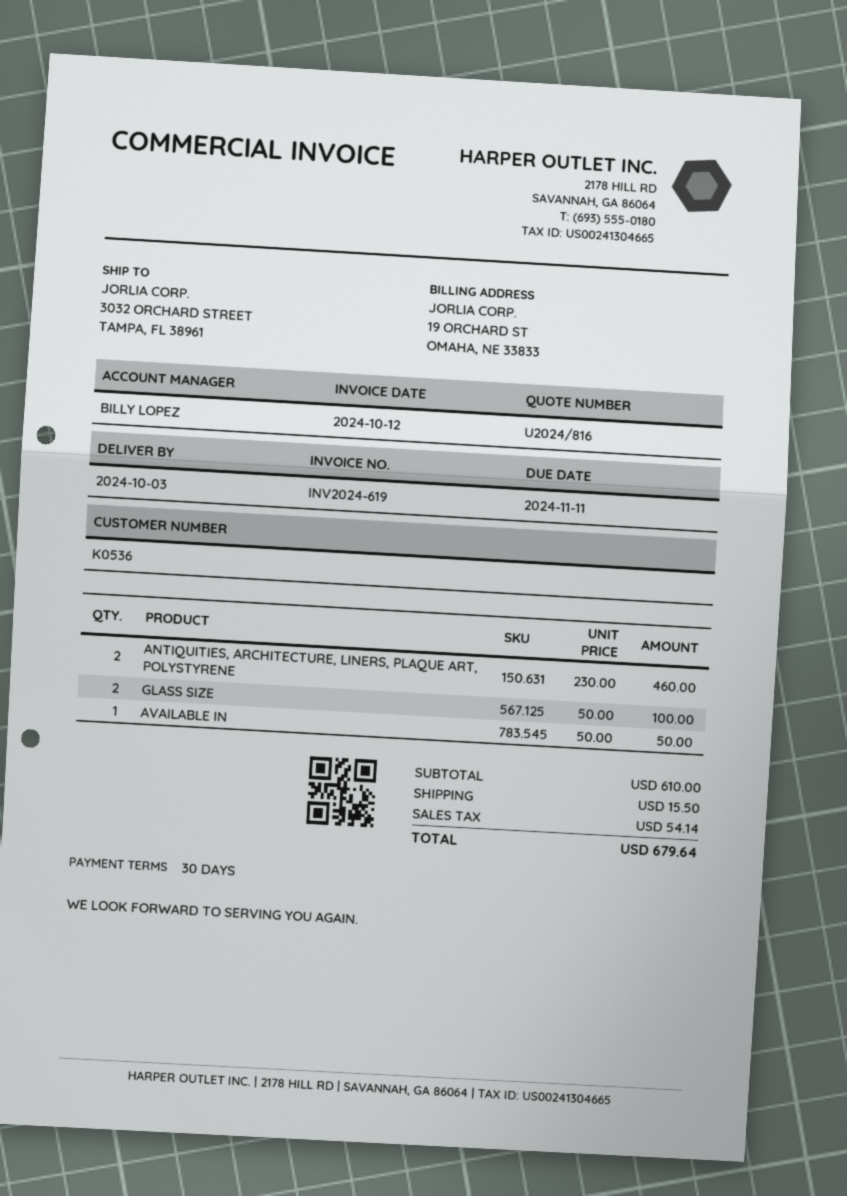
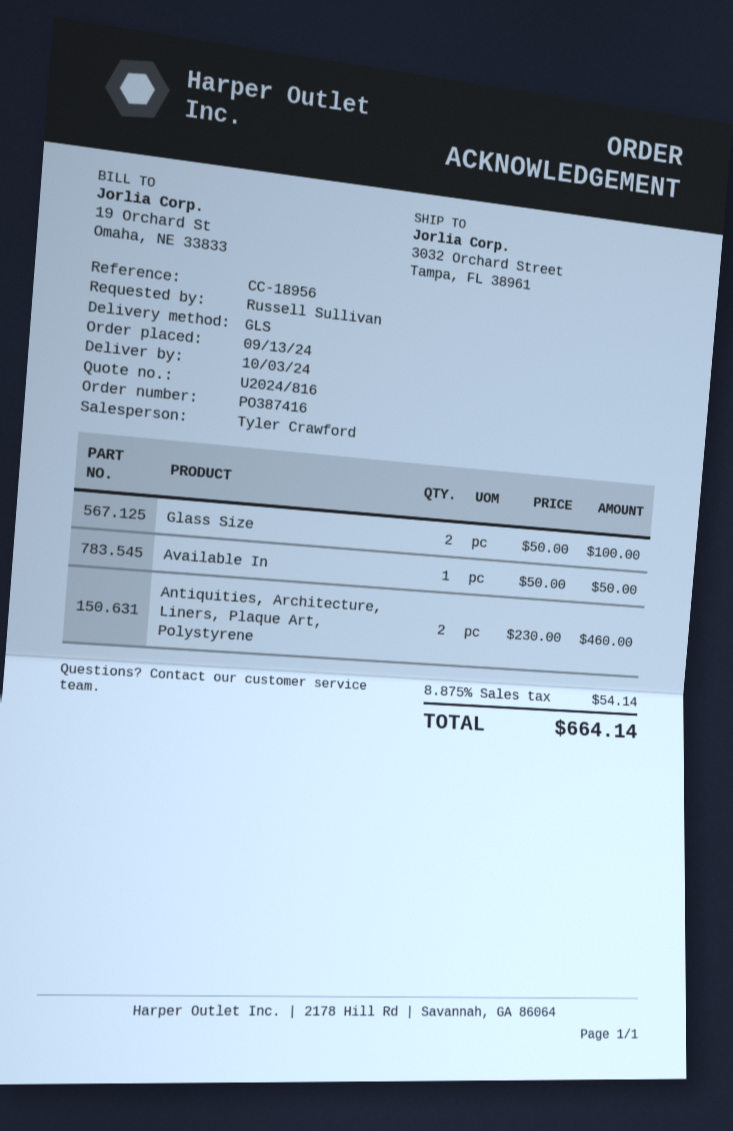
sales rep: BILLY LOPEZ -> Tyler Crawford
shipping: 15.50 -> none
total: 679.64 -> 664.14

